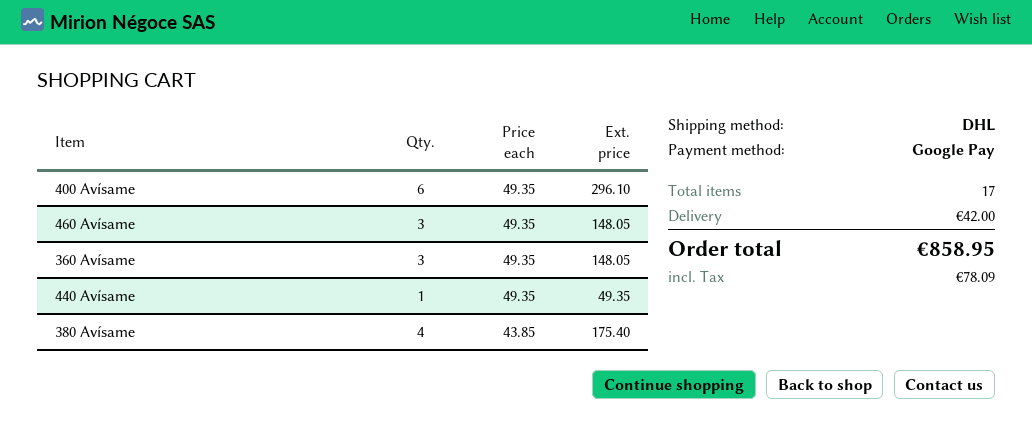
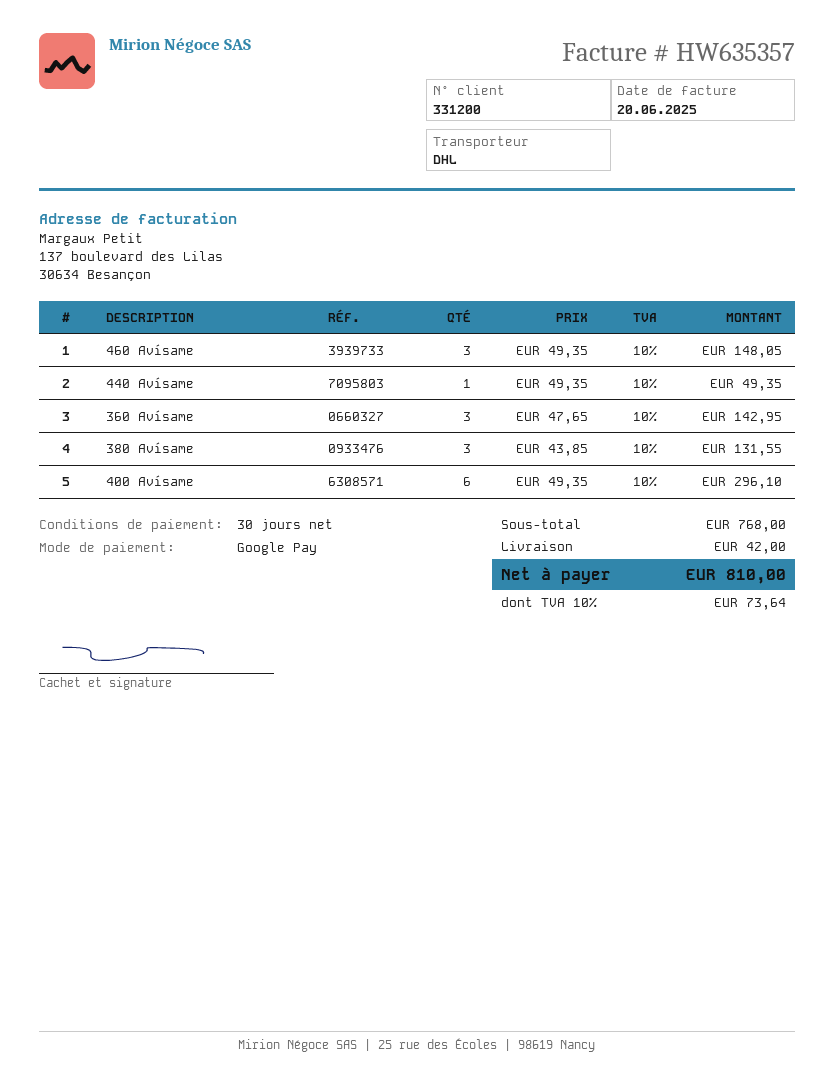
360 Avísame: 3 x 49.35 = 148.05 -> 3 x 47.65 = 142.95
380 Avísame: 4 x 43.85 = 175.40 -> 3 x 43.85 = 131.55
tax: 78.09 -> 73.64
total: 858.95 -> 810.00

